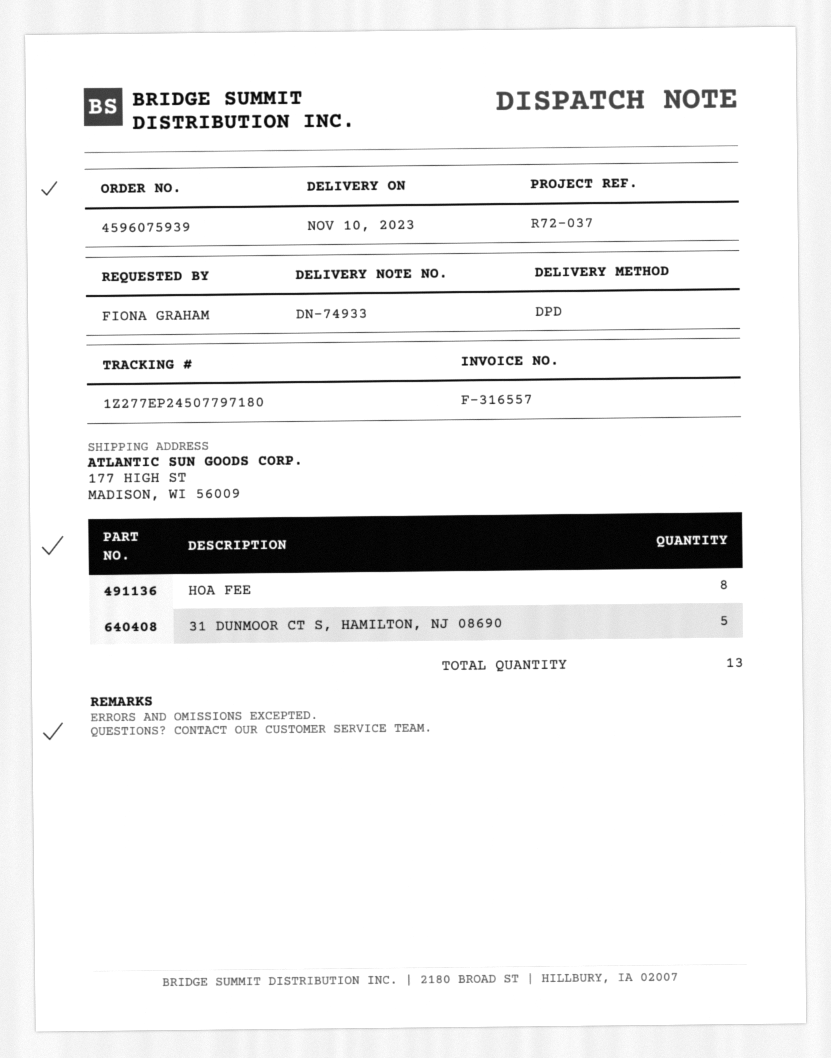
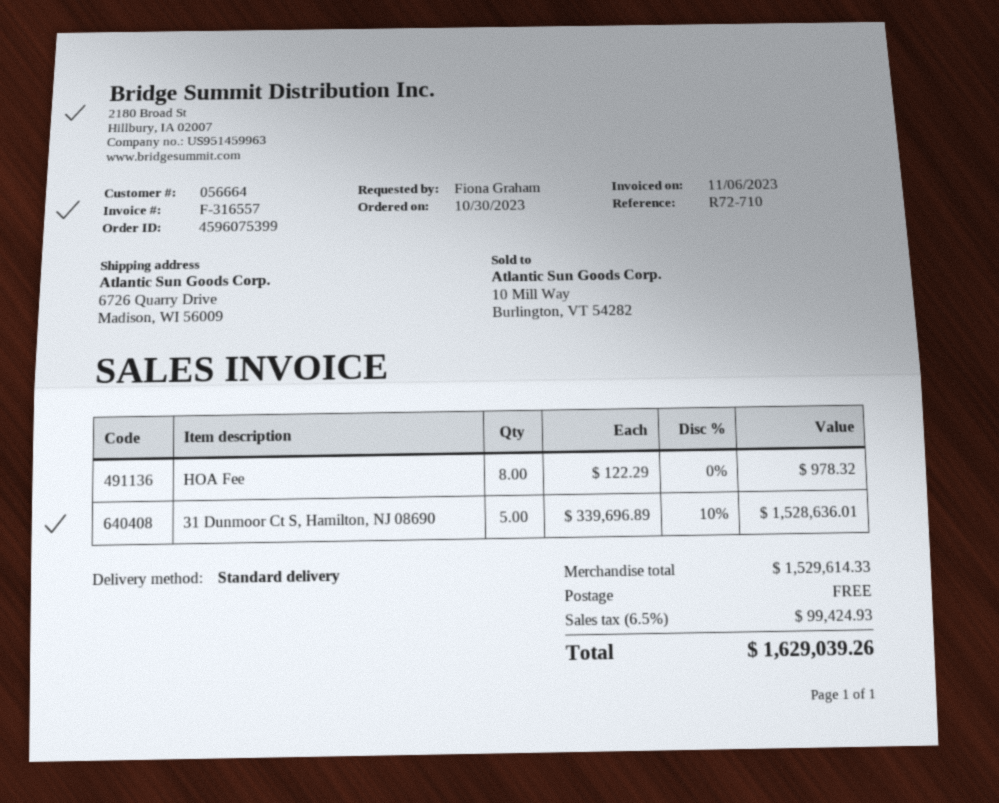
order number: 4596075939 -> 4596075399
reference: R72-037 -> R72-710
shipping method: DPD -> standard
ship to: 177 HIGH ST, MADISON, WI 56009 -> 6726 Quarry Drive, Madison, WI 56009

